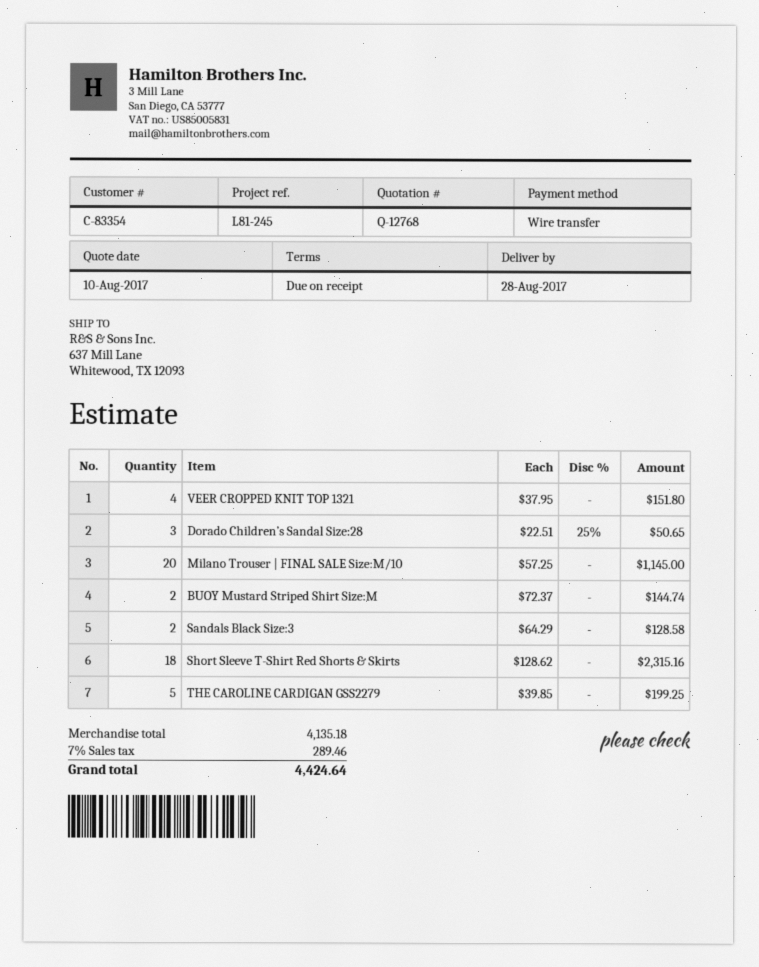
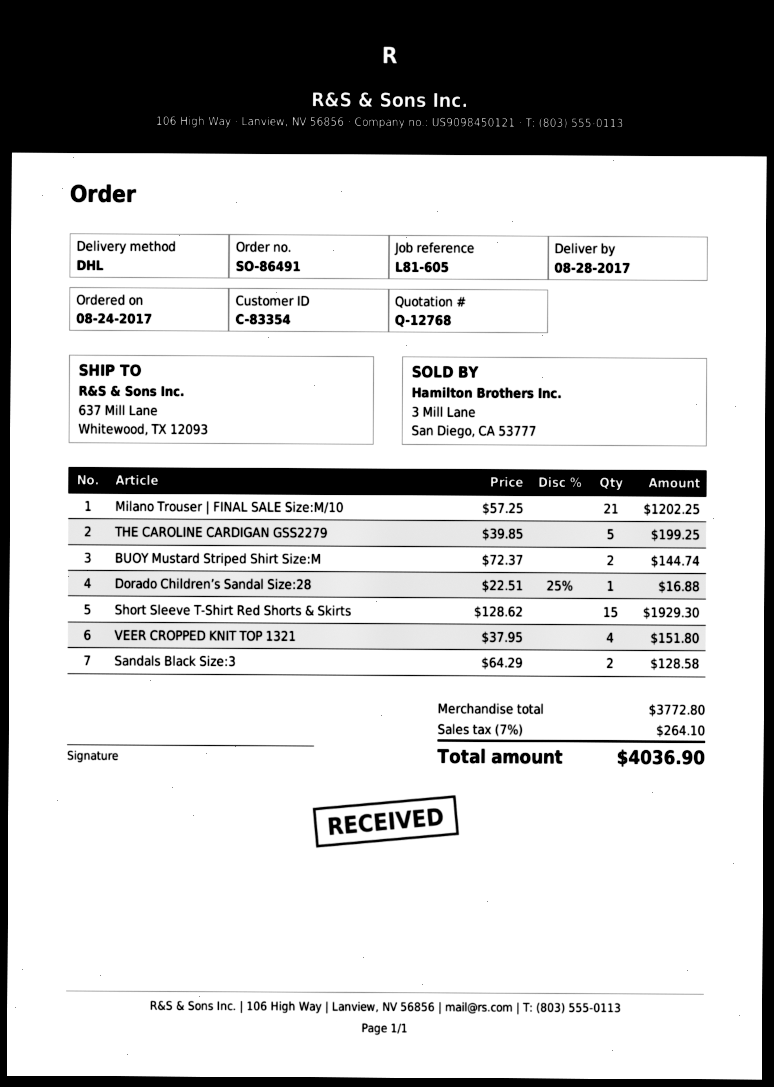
reference: L81-245 -> L81-605
Dorado Children’s Sandal Size:28: 3 x 22.51 - 25% = 50.65 -> 1 x 22.51 - 25% = 16.88
Milano Trouser | FINAL SALE Size:M/10: 20 x 57.25 = 1145.00 -> 21 x 57.25 = 1202.25
Short Sleeve T-Shirt Red Shorts & Skirts: 18 x 128.62 = 2315.16 -> 15 x 128.62 = 1929.30
subtotal: 4135.18 -> 3772.80
tax: 7% = 289.46 -> 7% = 264.10
total: 4424.64 -> 4036.90

